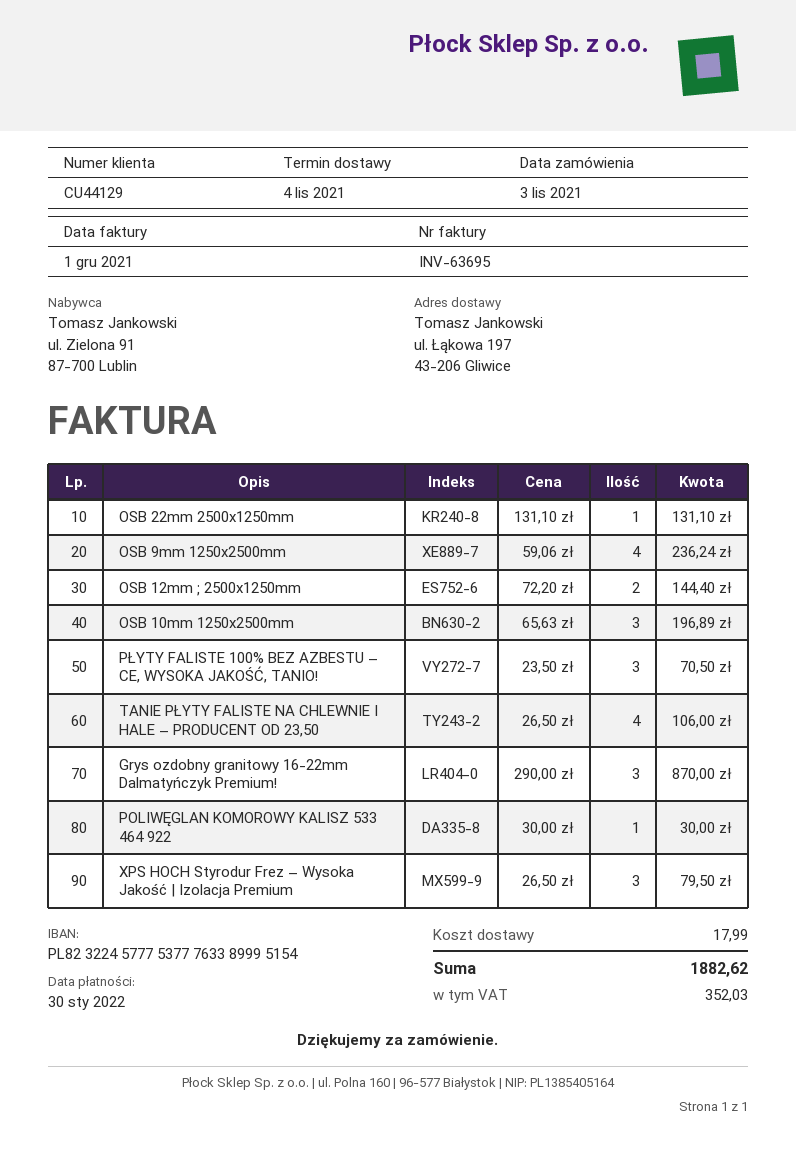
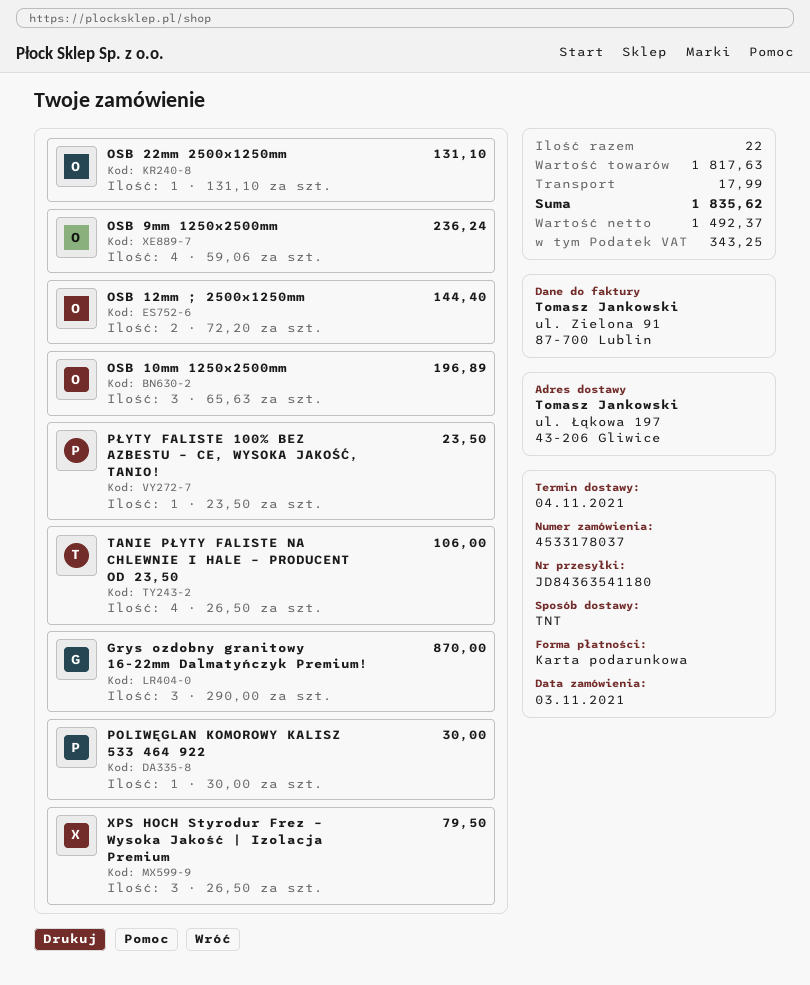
PŁYTY FALISTE 100% BEZ AZBESTU – CE, WYSOKA JAKOŚĆ, TANIO!: 3 x 23.50 = 70.50 -> 1 x 23.50 = 23.50
tax: 352.03 -> 343.25
total: 1882.62 -> 1835.62

